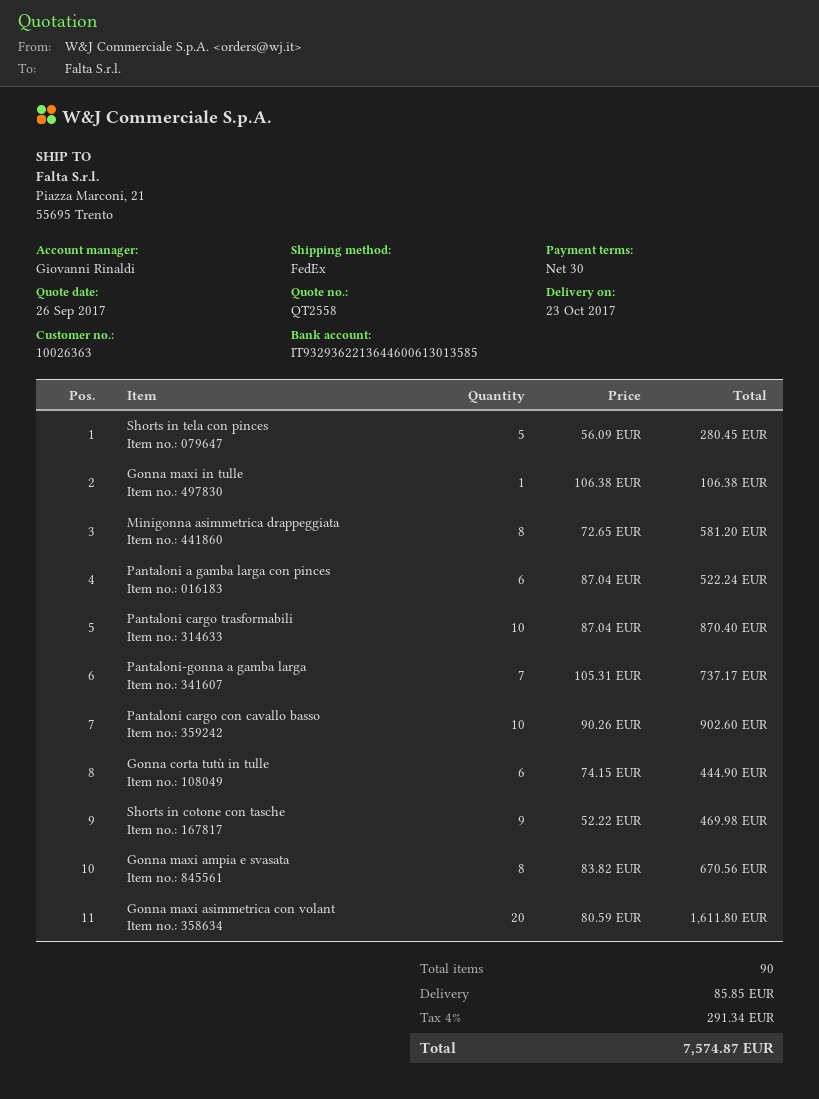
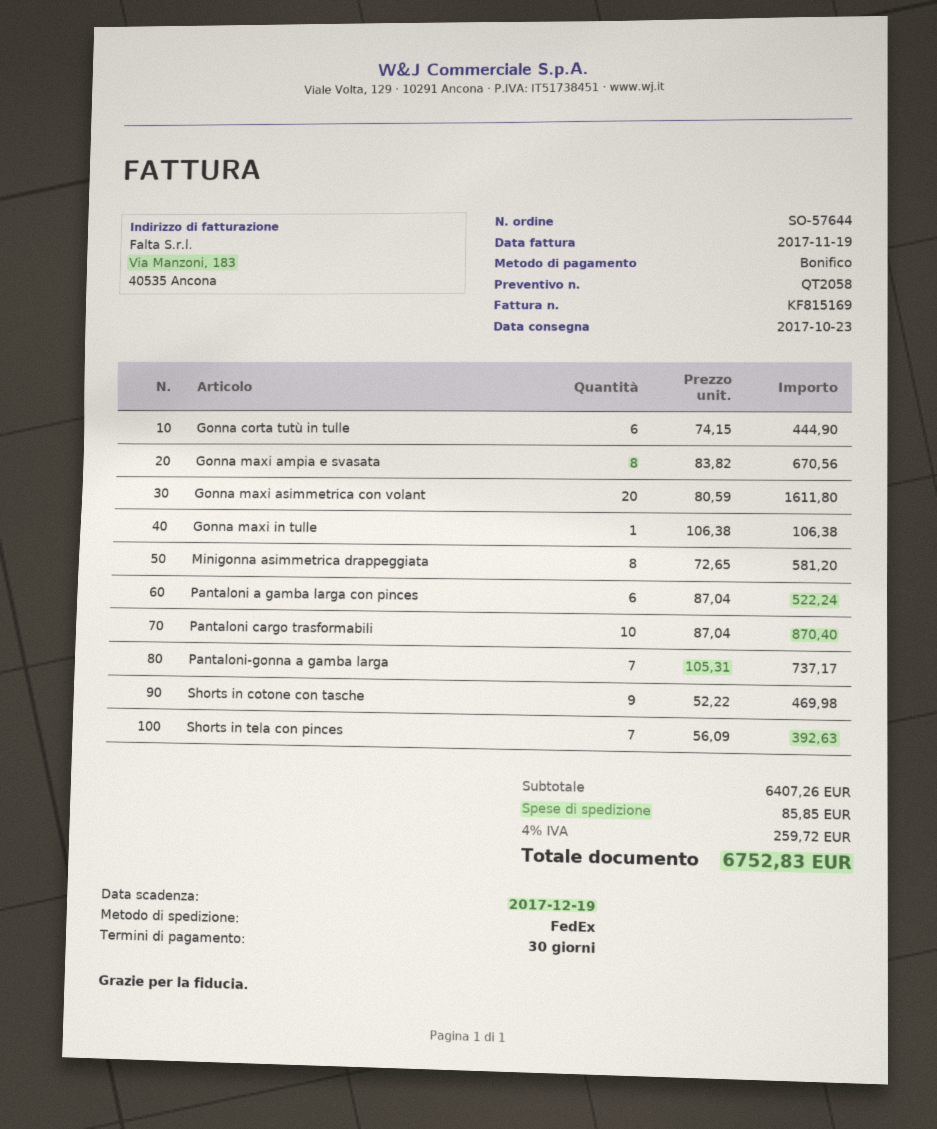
quote number: QT2558 -> QT2058
Shorts in tela con pinces: 5 x 56.09 = 280.45 -> 7 x 56.09 = 392.63
Pantaloni cargo con cavallo basso: 10 x 90.26 = 902.60 -> none
tax: 4% = 291.34 -> 4% = 259.72
total: 7574.87 -> 6752.83

